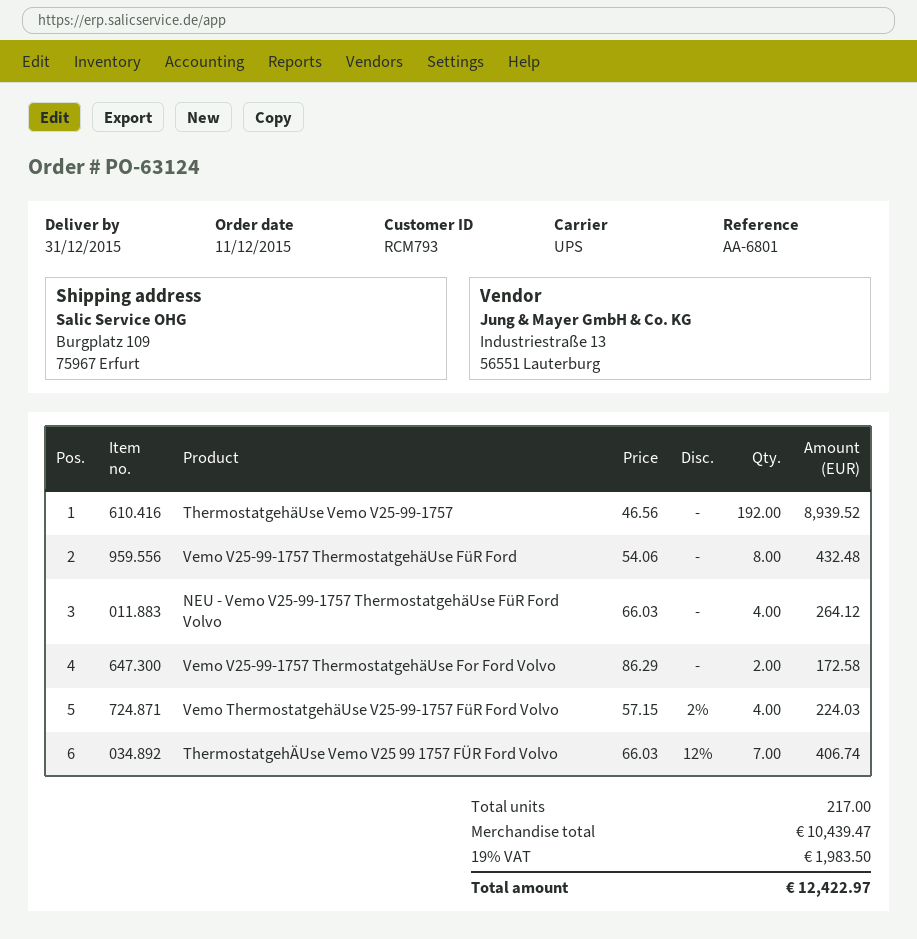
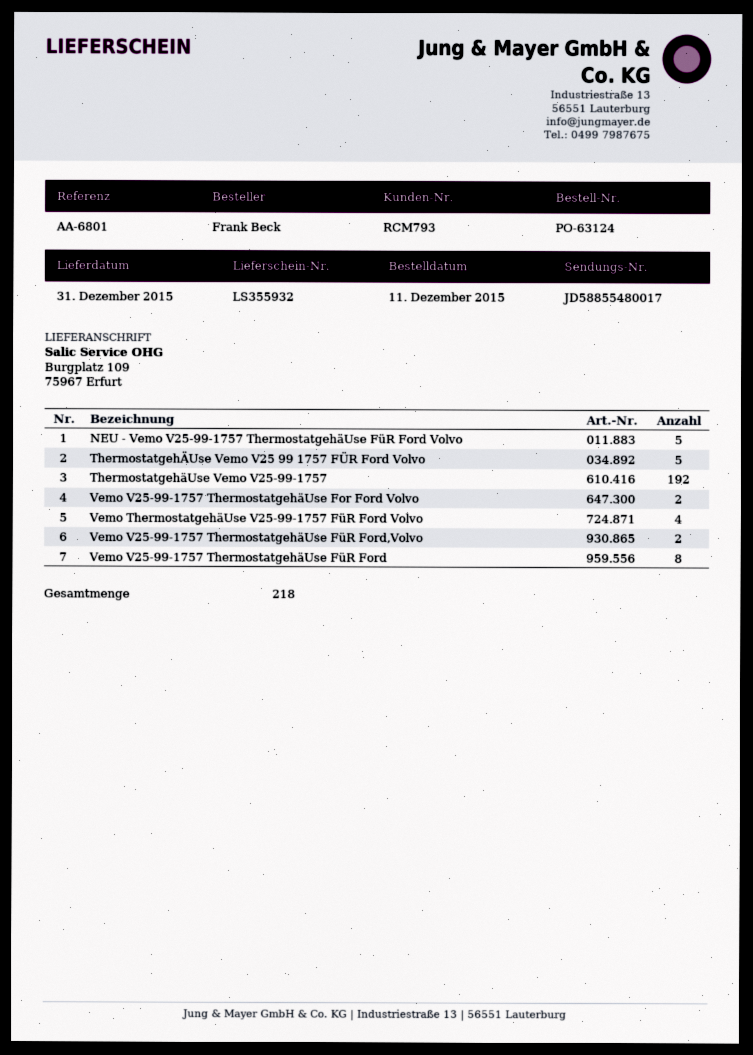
NEU - Vemo V25-99-1757 ThermostatgehäUse FüR Ford Volvo: 4 -> 5
ThermostatgehÄUse Vemo V25 99 1757 FÜR Ford Volvo: 7 -> 5
Vemo V25-99-1757 ThermostatgehäUse FüR Ford,Volvo: none -> 2
total quantity: 217 -> 218

